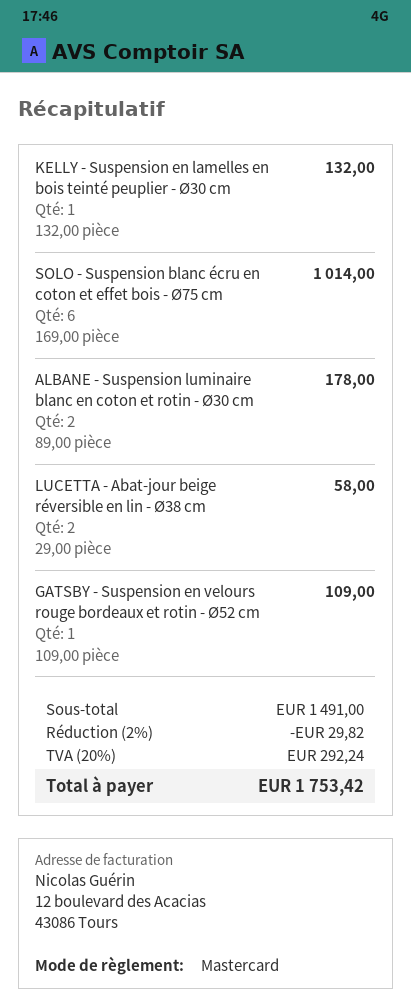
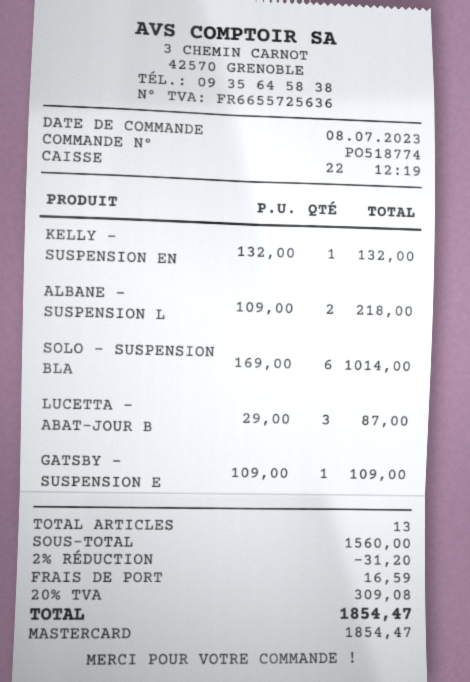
ALBANE - Suspension luminaire blanc en coton et rotin - Ø30 cm: 2 x 89.00 = 178.00 -> 2 x 109.00 = 218.00
LUCETTA - Abat-jour beige réversible en lin - Ø38 cm: 2 x 29.00 = 58.00 -> 3 x 29.00 = 87.00
subtotal: 1491.00 -> 1560.00
discount: 2% = 29.82 -> 2% = 31.20
shipping: none -> 16.59
tax: 20% = 292.24 -> 20% = 309.08
total: 1753.42 -> 1854.47

